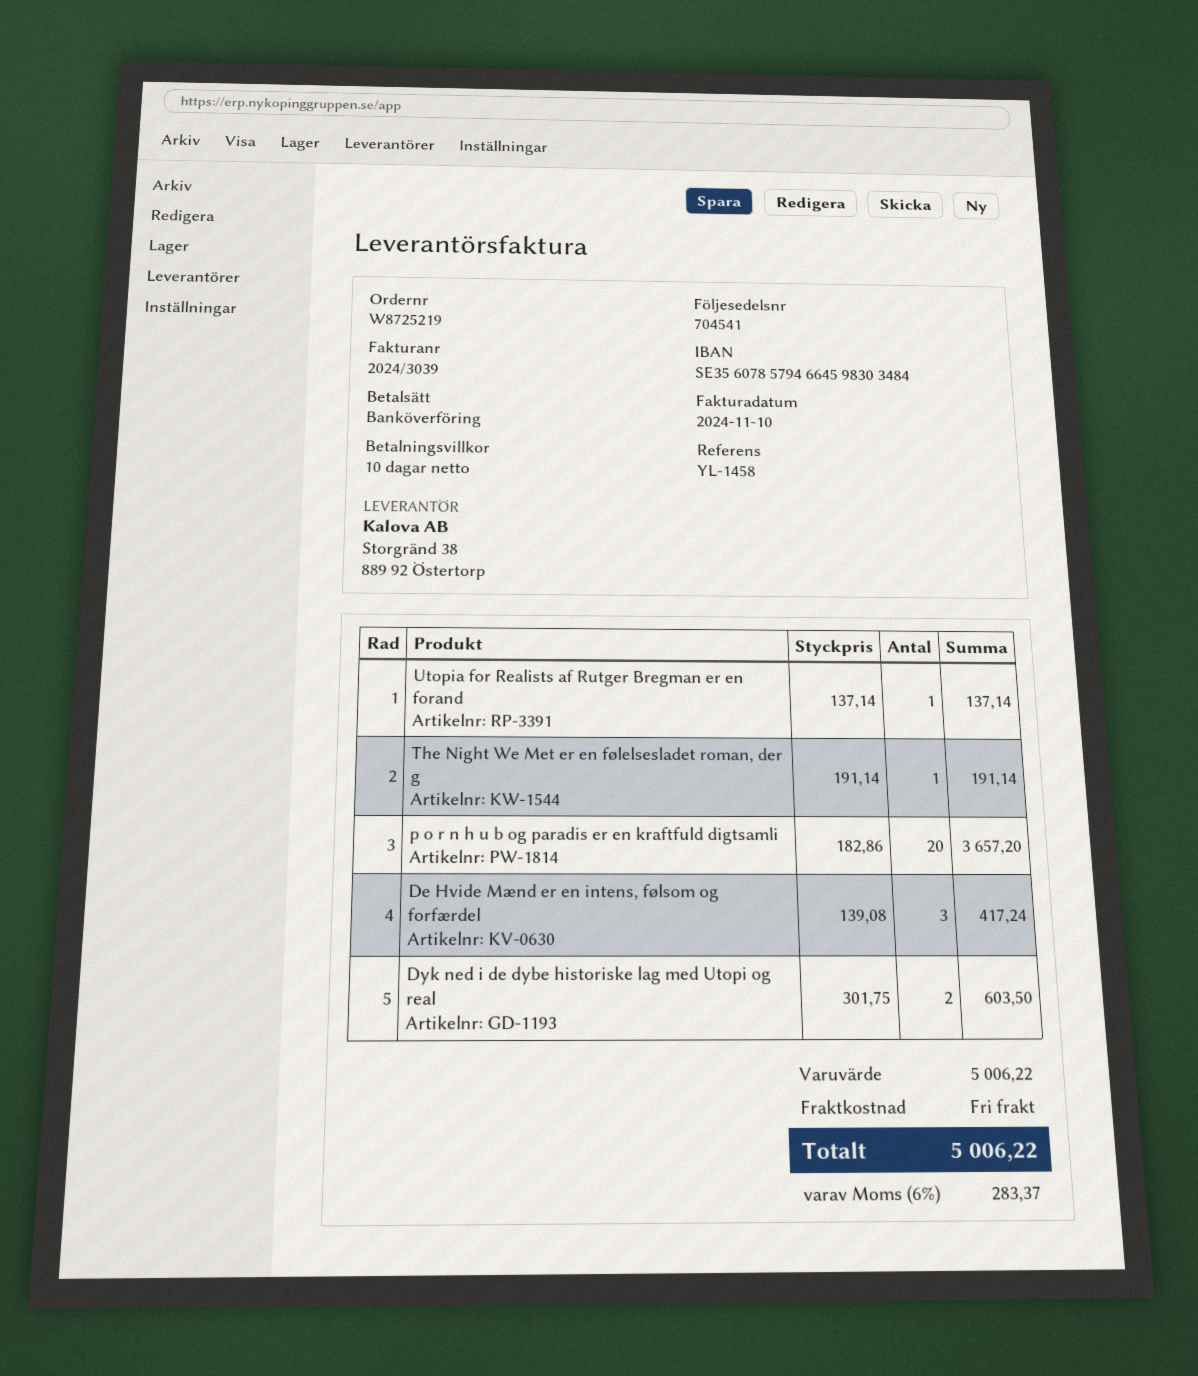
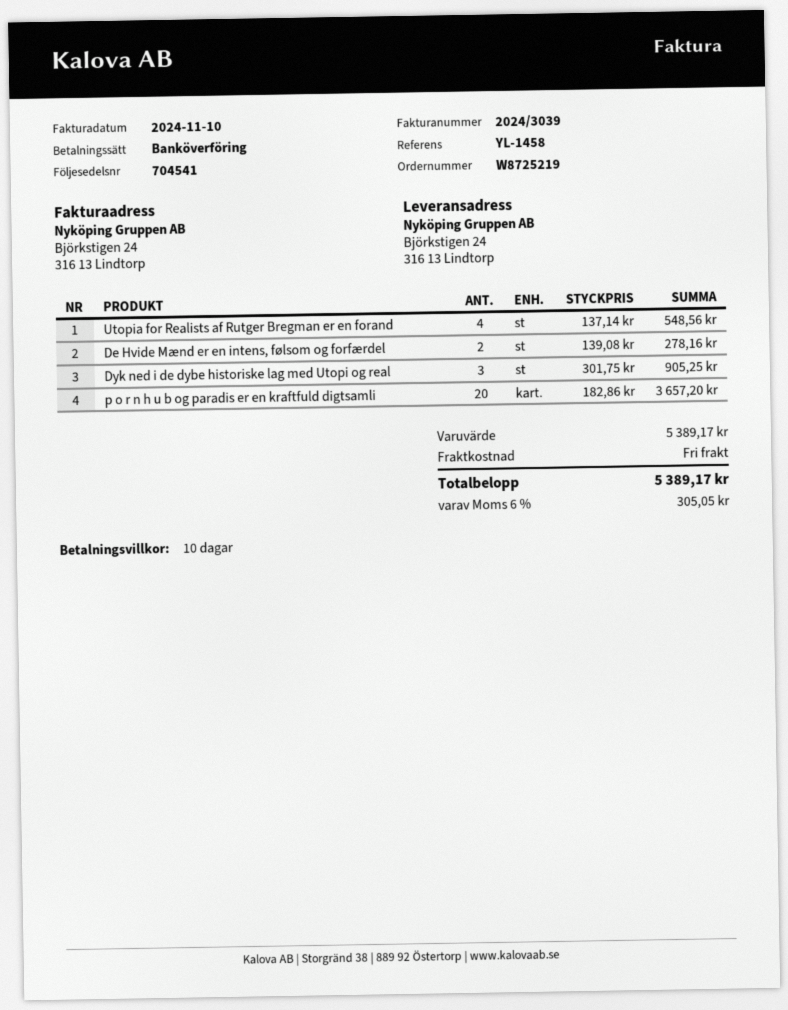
Utopia for Realists af Rutger Bregman er en forand: 1 x 137.14 = 137.14 -> 4 x 137.14 = 548.56
The Night We Met er en følelsesladet roman, der g: 1 x 191.14 = 191.14 -> none
De Hvide Mænd er en intens, følsom og forfærdel: 3 x 139.08 = 417.24 -> 2 x 139.08 = 278.16
Dyk ned i de dybe historiske lag med Utopi og real: 2 x 301.75 = 603.50 -> 3 x 301.75 = 905.25
subtotal: 5006.22 -> 5389.17
tax: 6% = 283.37 -> 6% = 305.05
total: 5006.22 -> 5389.17

